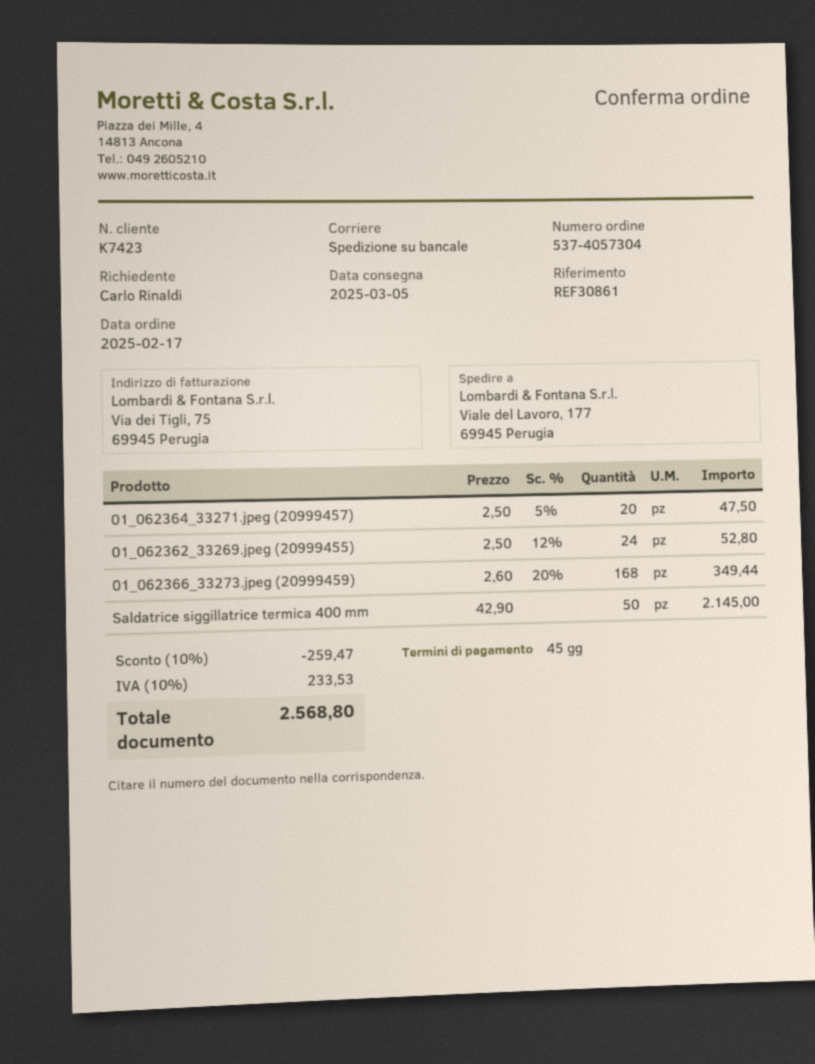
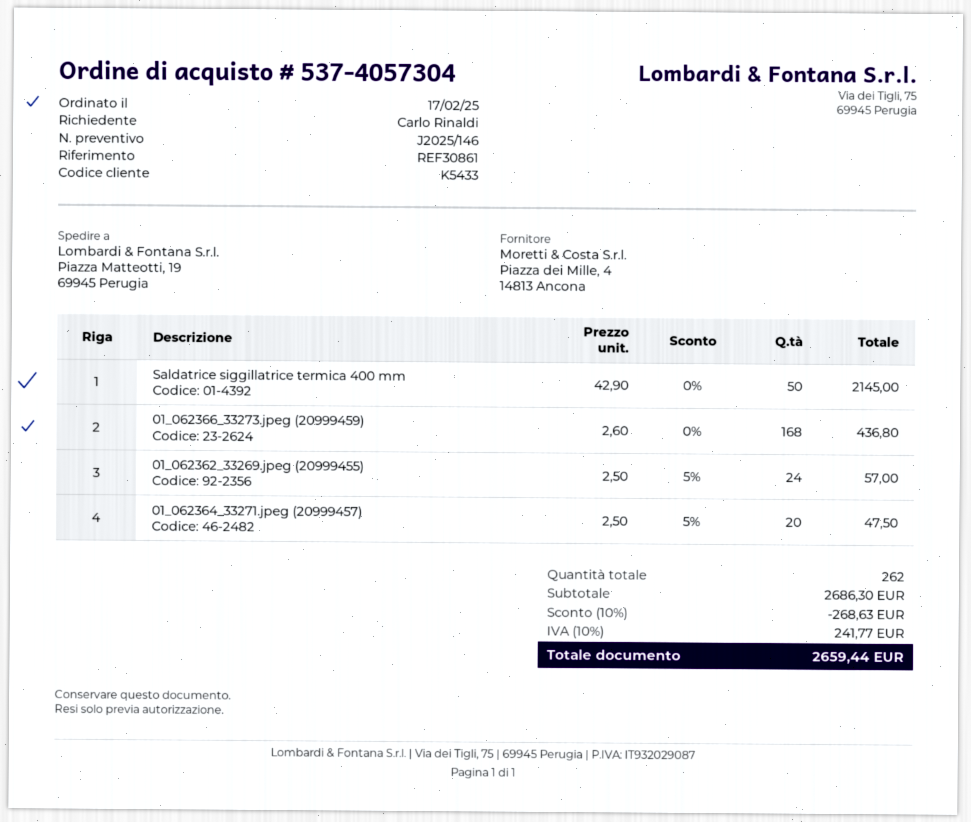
customer number: K7423 -> K5433
ship to: Viale del Lavoro, 177, 69945 Perugia -> Piazza Matteotti, 19, 69945 Perugia
01_062362_33269.jpeg (20999455): 24 x 2.50 - 12% = 52.80 -> 24 x 2.50 - 5% = 57.00
01_062366_33273.jpeg (20999459): 168 x 2.60 - 20% = 349.44 -> 168 x 2.60 = 436.80
discount: 10% = 259.47 -> 10% = 268.63
tax: 10% = 233.53 -> 10% = 241.77
total: 2568.80 -> 2659.44

